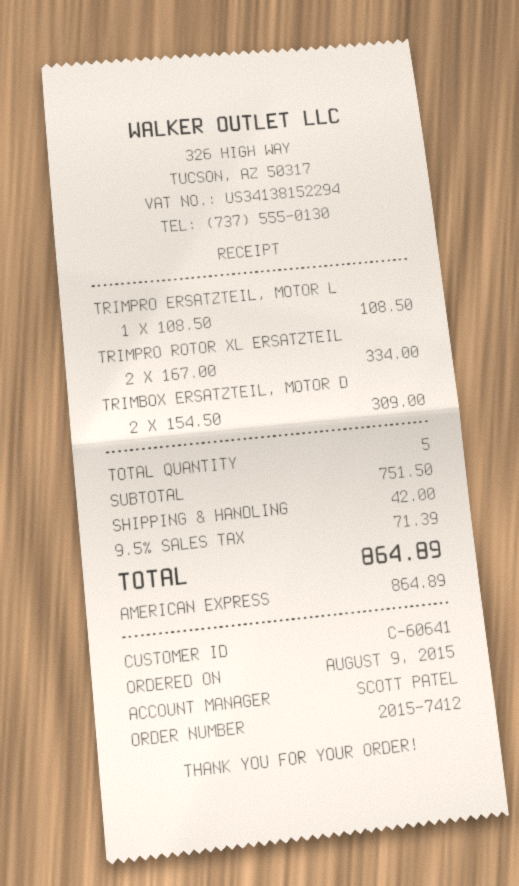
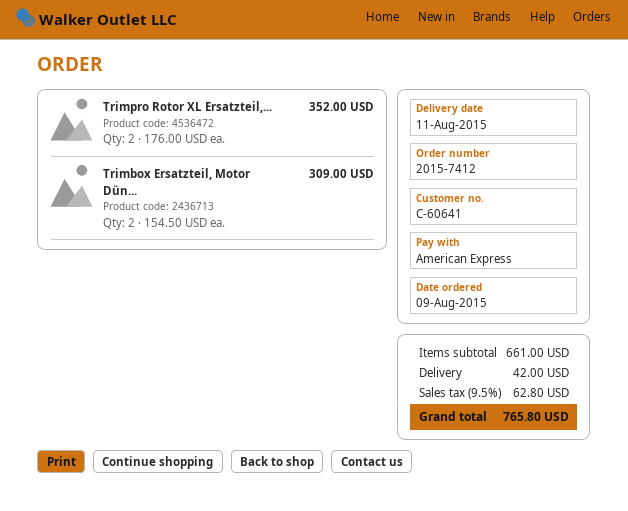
TRIMPRO ERSATZTEIL, MOTOR L: 1 x 108.50 = 108.50 -> none
TRIMPRO ROTOR XL ERSATZTEIL: 2 x 167.00 = 334.00 -> 2 x 176.00 = 352.00
subtotal: 751.50 -> 661.00
tax: 9.5% = 71.39 -> 9.5% = 62.80
total: 864.89 -> 765.80

